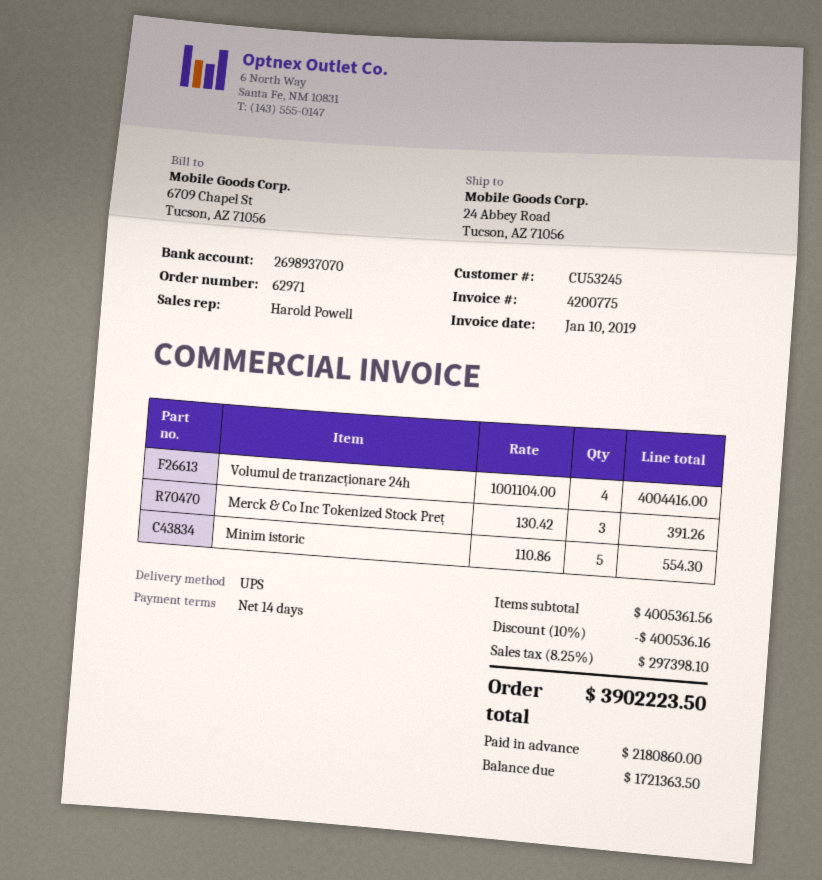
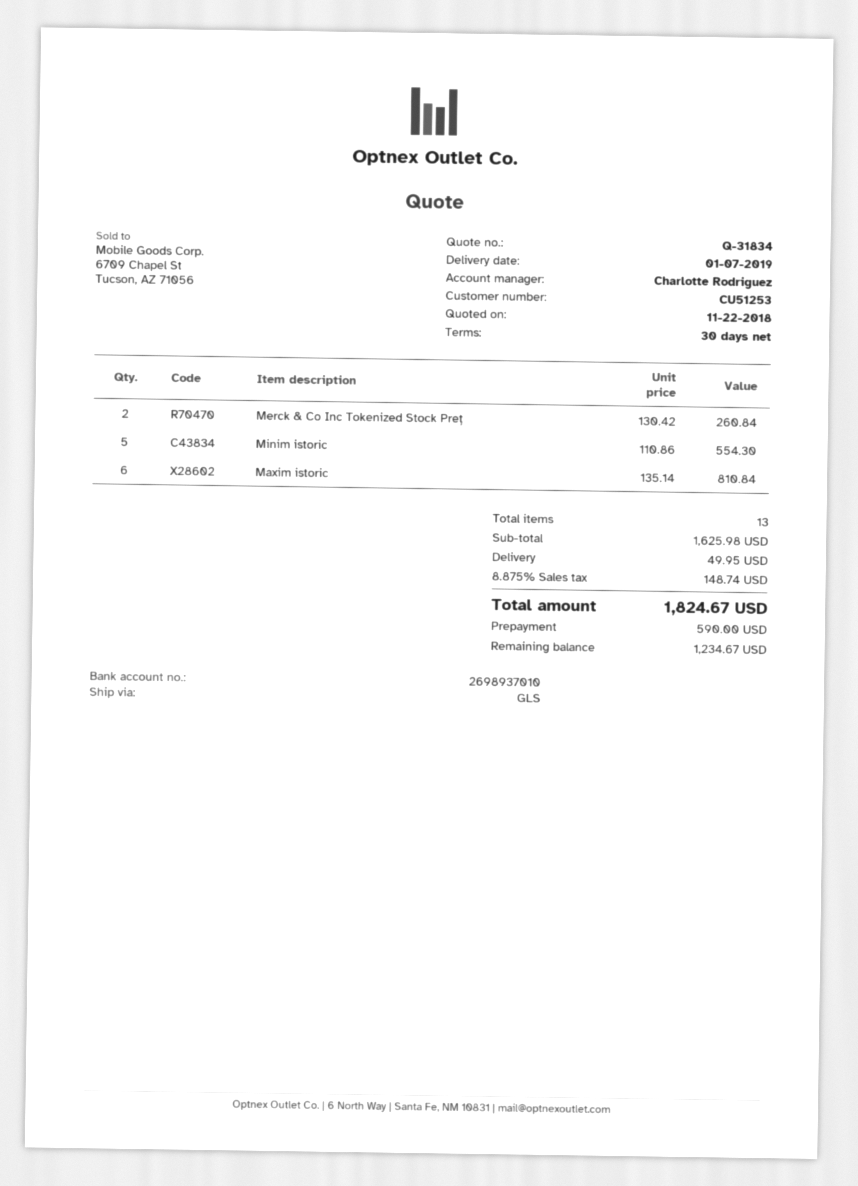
payment terms: 14 days -> 30 days
customer number: CU53245 -> CU51253
sales rep: Harold Powell -> Charlotte Rodriguez
bank account: 2698937070 -> 2698937010
shipping method: UPS -> GLS
Volumul de tranzacționare 24h: 4 x 1001104.00 = 4004416.00 -> none
Merck & Co Inc Tokenized Stock Preț: 3 x 130.42 = 391.26 -> 2 x 130.42 = 260.84
Maxim istoric: none -> 6 x 135.14 = 810.84
subtotal: 4005361.56 -> 1625.98
discount: 10% = 400536.16 -> none
shipping: none -> 49.95
tax: 8.25% = 297398.10 -> 8.875% = 148.74
total: 3902223.50 -> 1824.67
deposit: 2180860.00 -> 590.00
balance: 1721363.50 -> 1234.67

